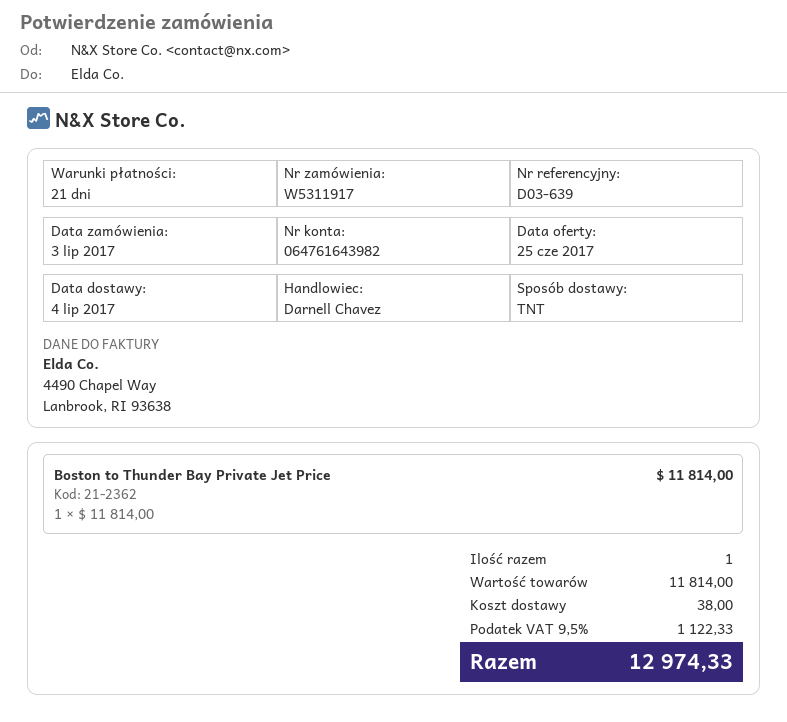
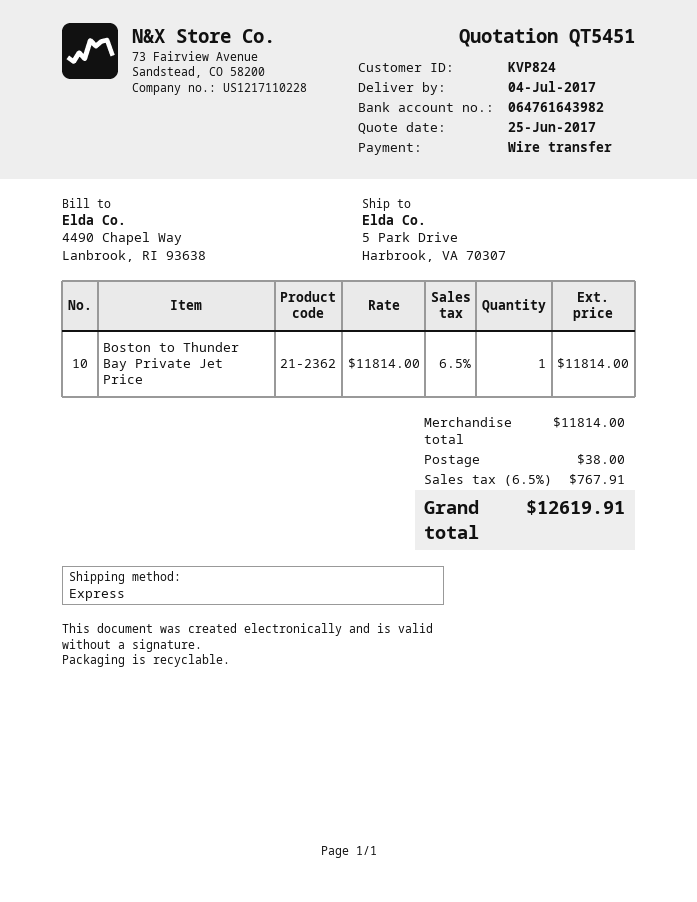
shipping method: TNT -> express
tax: 9.5% = 1122.33 -> 6.5% = 767.91
total: 12974.33 -> 12619.91

